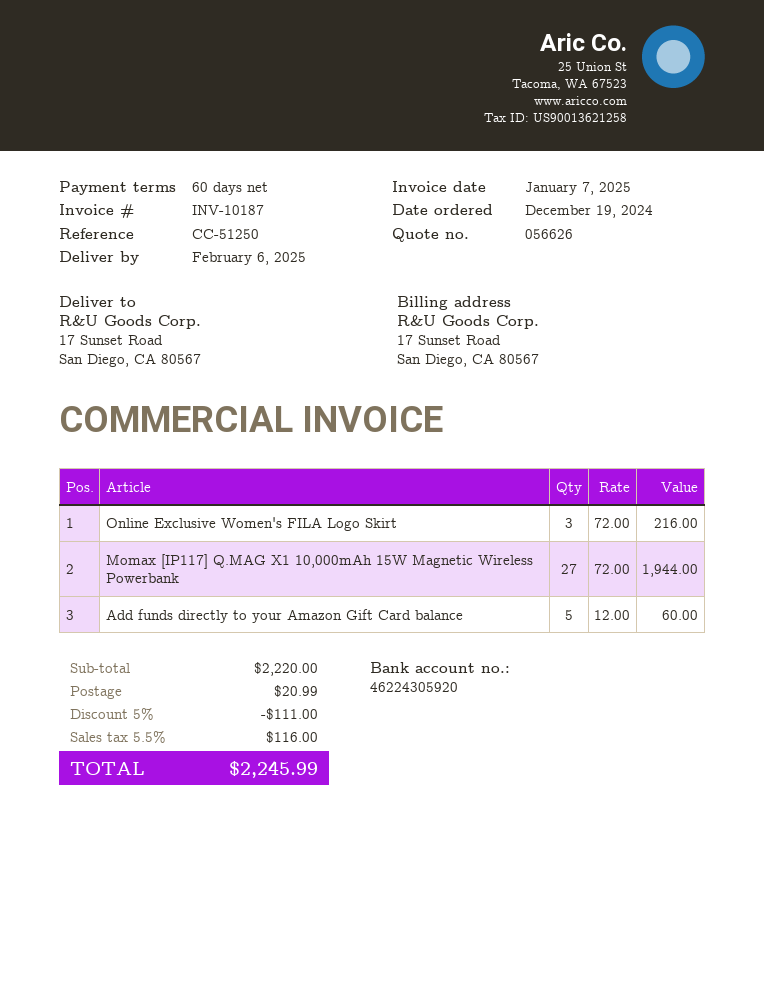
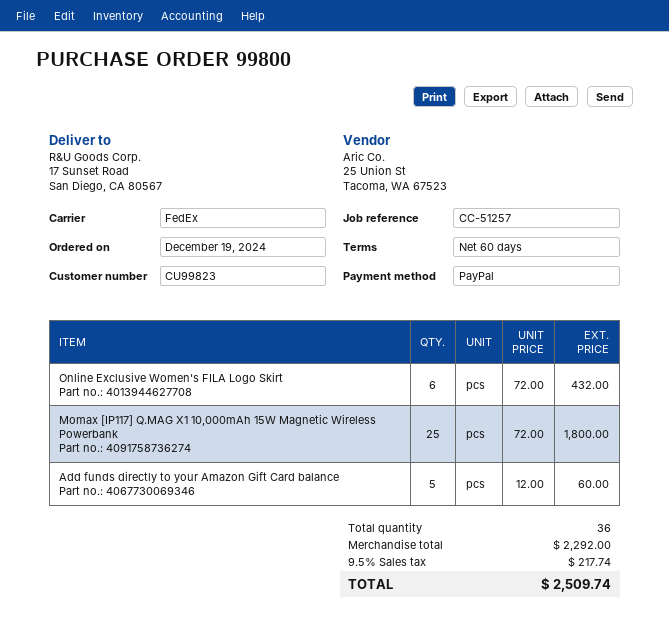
reference: CC-51250 -> CC-51257
Online Exclusive Women's FILA Logo Skirt: 3 x 72.00 = 216.00 -> 6 x 72.00 = 432.00
Momax [IP117] Q.MAG X1 10,000mAh 15W Magnetic Wireless Powerbank: 27 x 72.00 = 1944.00 -> 25 x 72.00 = 1800.00
subtotal: 2220.00 -> 2292.00
discount: 5% = 111.00 -> none
shipping: 20.99 -> none
tax: 5.5% = 116.00 -> 9.5% = 217.74
total: 2245.99 -> 2509.74

